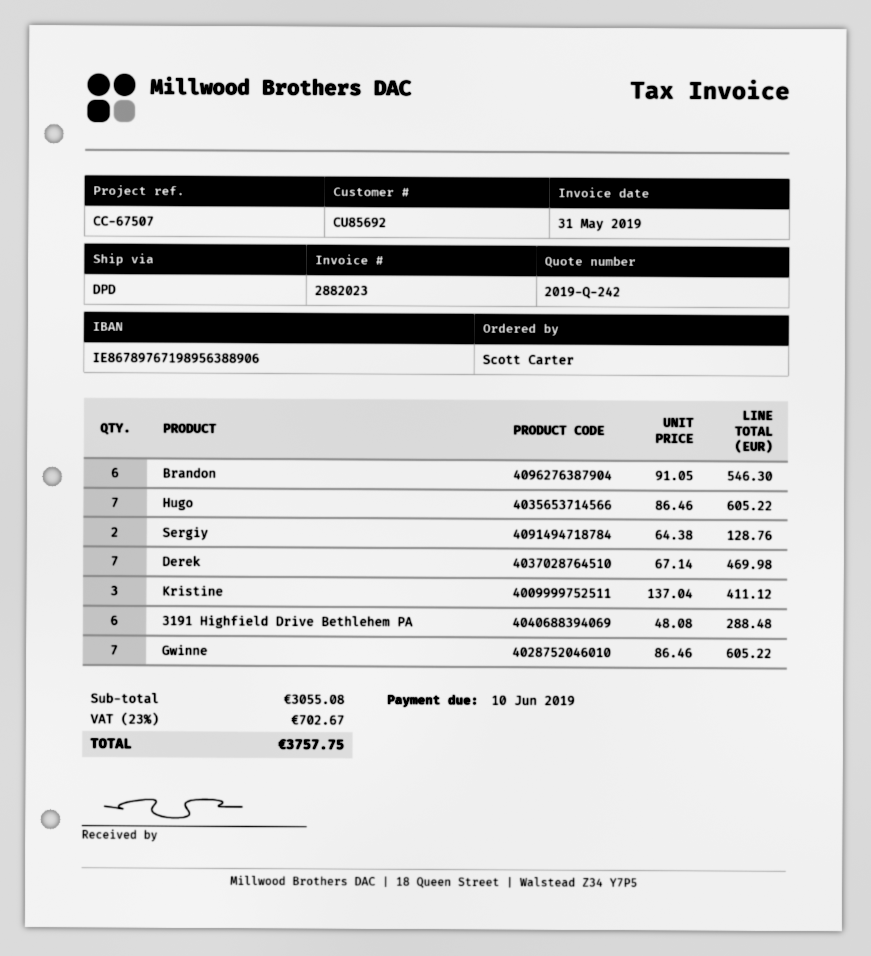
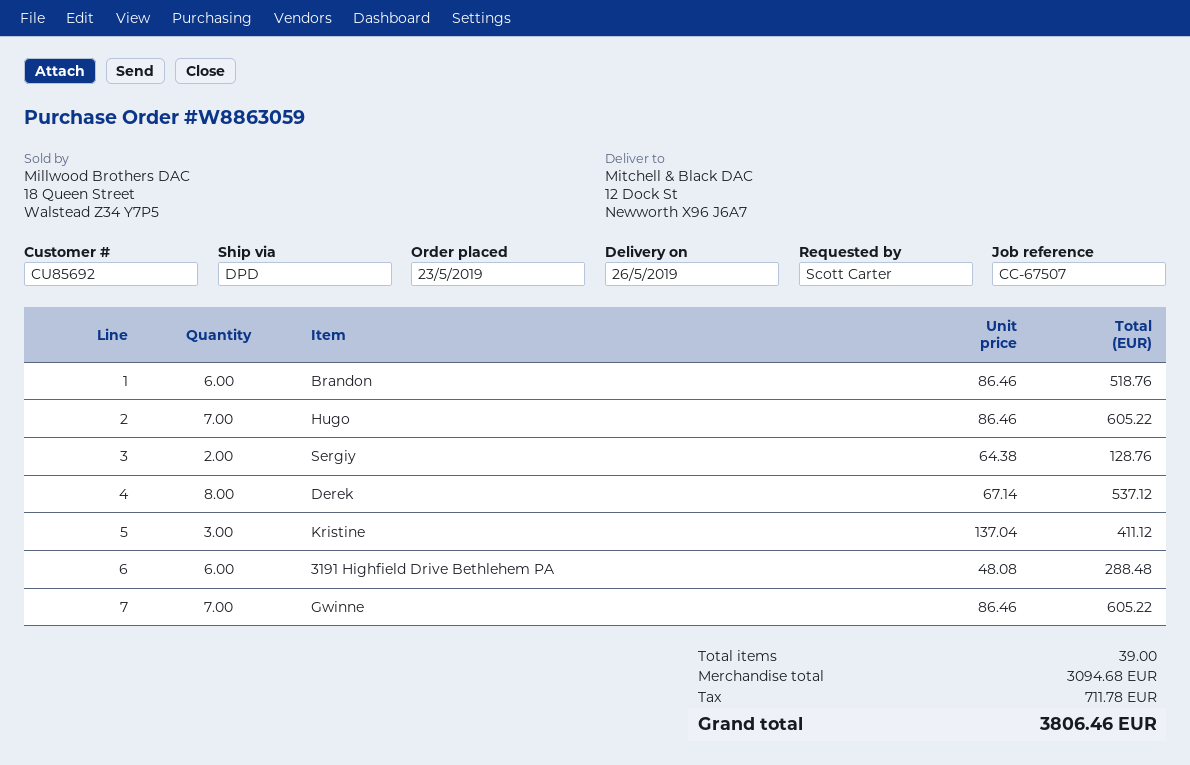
Brandon: 6 x 91.05 = 546.30 -> 6 x 86.46 = 518.76
Derek: 7 x 67.14 = 469.98 -> 8 x 67.14 = 537.12
subtotal: 3055.08 -> 3094.68
tax: 702.67 -> 711.78
total: 3757.75 -> 3806.46

